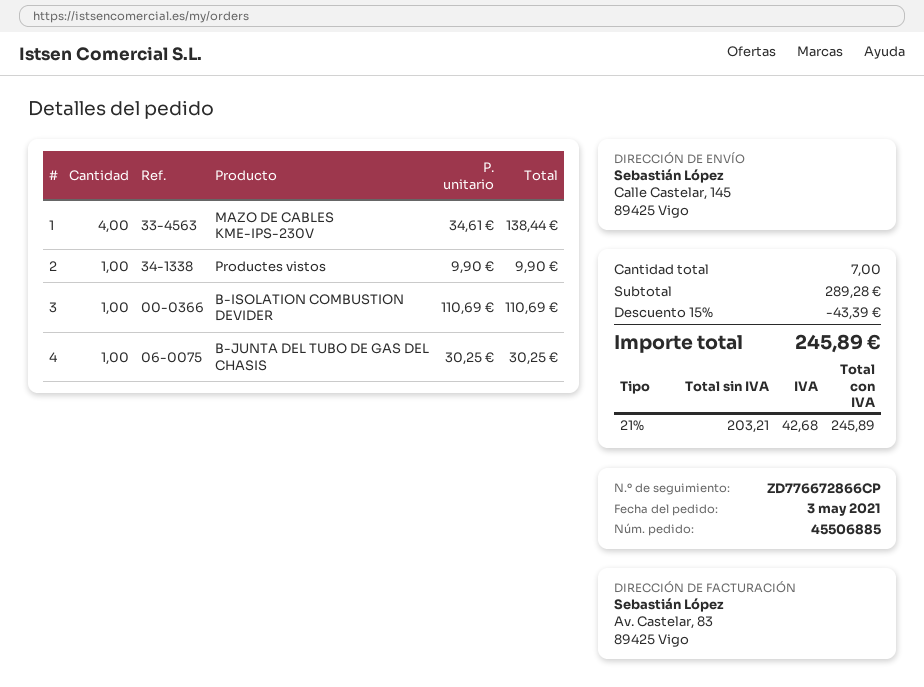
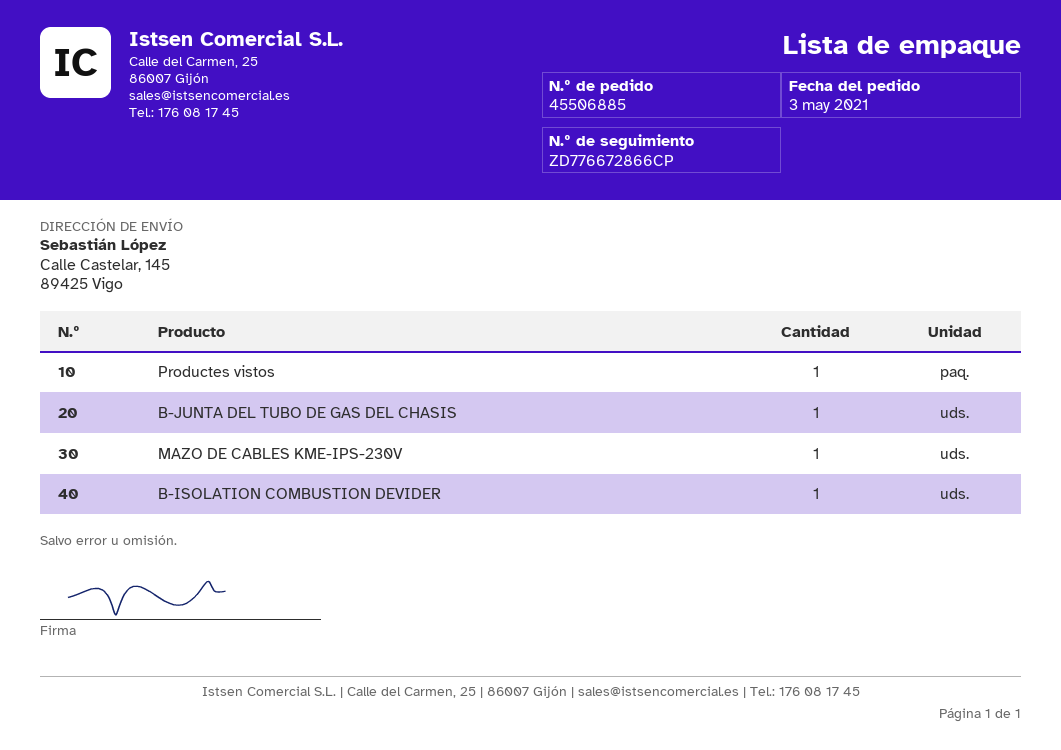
MAZO DE CABLES KME-IPS-230V: 4 -> 1

